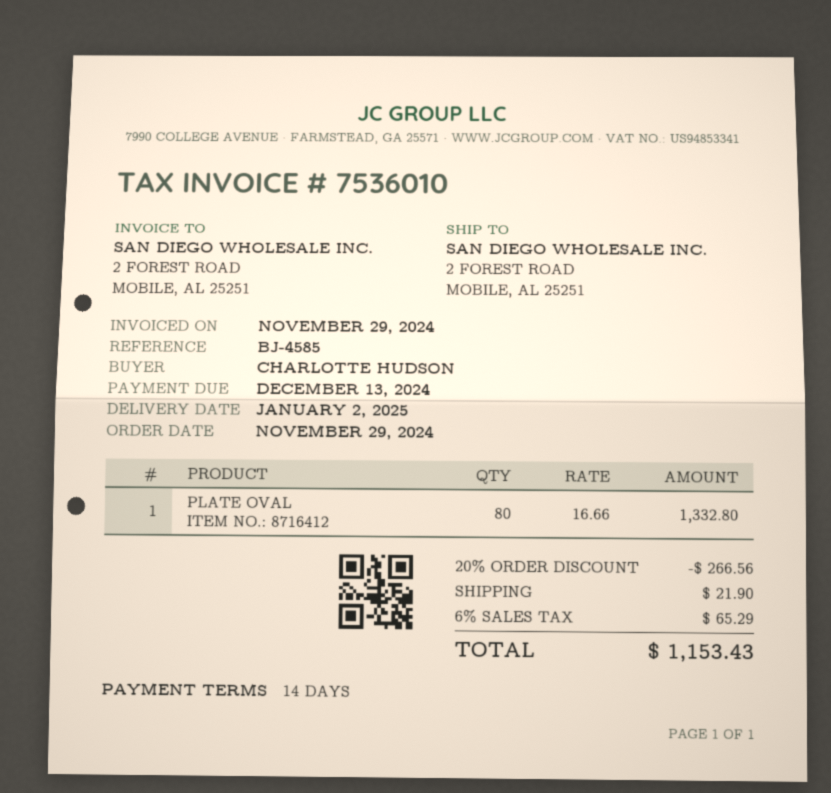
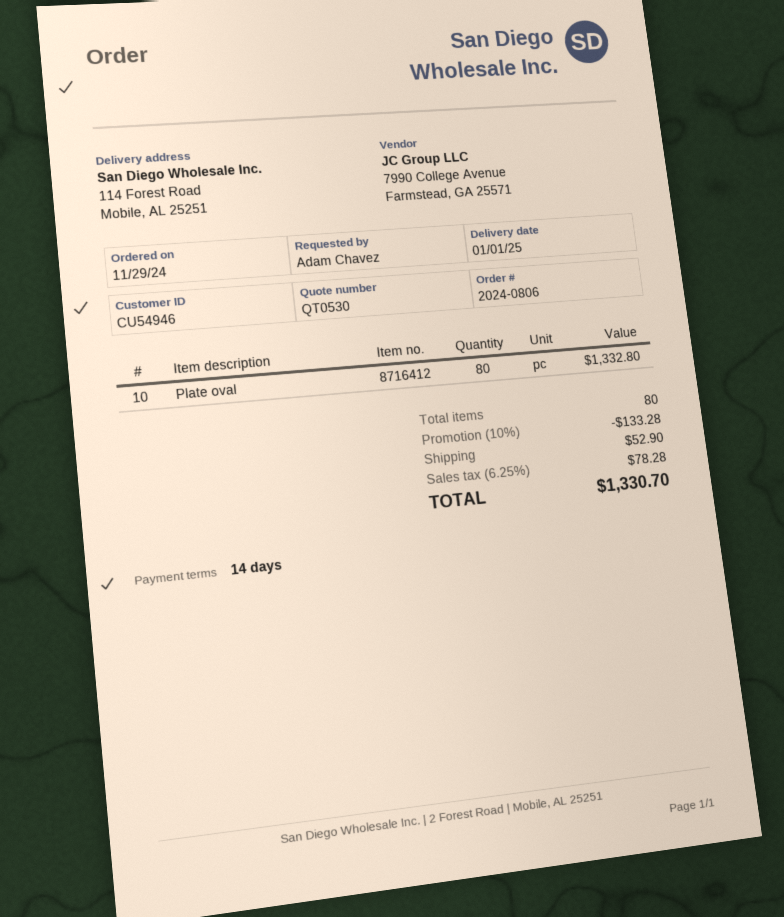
delivery date: 2025-01-02 -> 2025-01-01
ordered by: CHARLOTTE HUDSON -> Adam Chavez
ship to: 2 FOREST ROAD, MOBILE, AL 25251 -> 114 Forest Road, Mobile, AL 25251
discount: 20% = 266.56 -> 10% = 133.28
shipping: 21.90 -> 52.90
tax: 6% = 65.29 -> 6.25% = 78.28
total: 1153.43 -> 1330.70

